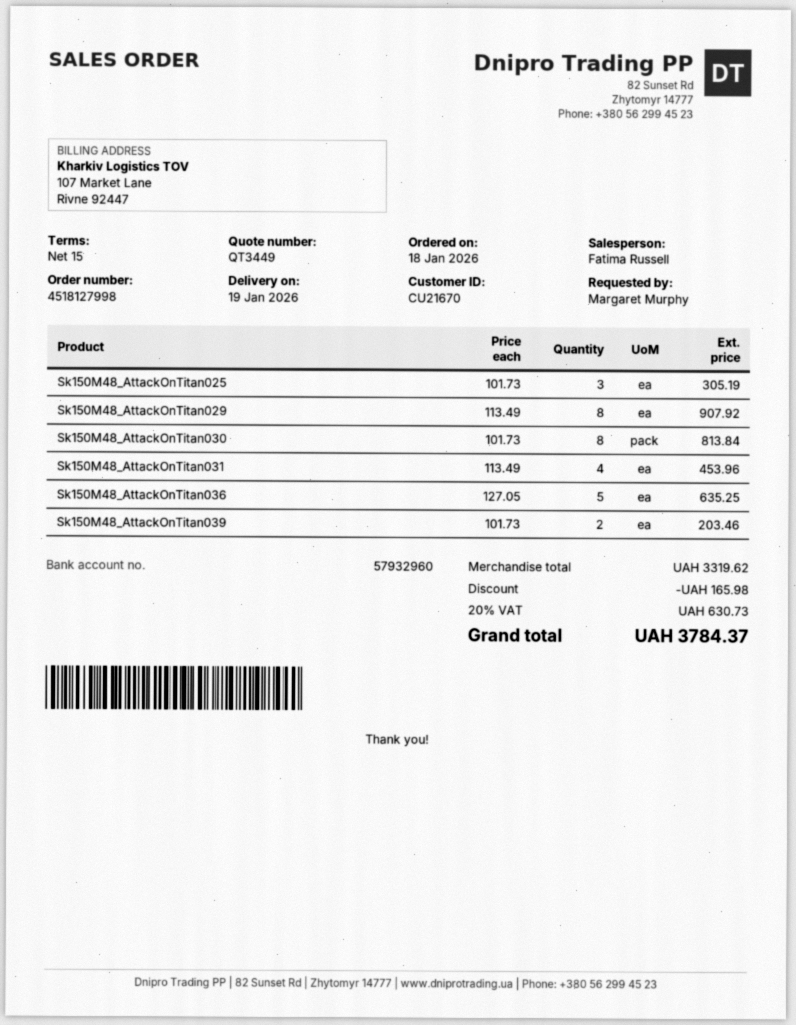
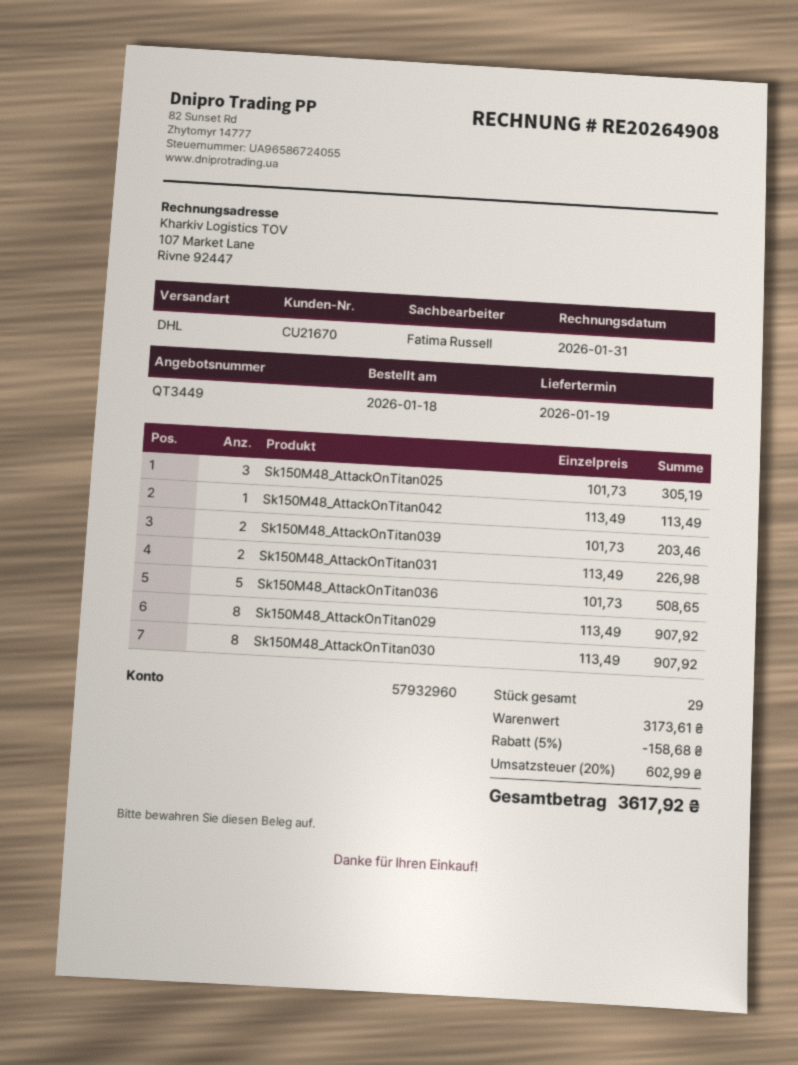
Sk150M48_AttackOnTitan030: 8 x 101.73 = 813.84 -> 8 x 113.49 = 907.92
Sk150M48_AttackOnTitan031: 4 x 113.49 = 453.96 -> 2 x 113.49 = 226.98
Sk150M48_AttackOnTitan036: 5 x 127.05 = 635.25 -> 5 x 101.73 = 508.65
Sk150M48_AttackOnTitan042: none -> 1 x 113.49 = 113.49
subtotal: 3319.62 -> 3173.61
discount: 165.98 -> 158.68
tax: 20% = 630.73 -> 20% = 602.99
total: 3784.37 -> 3617.92

